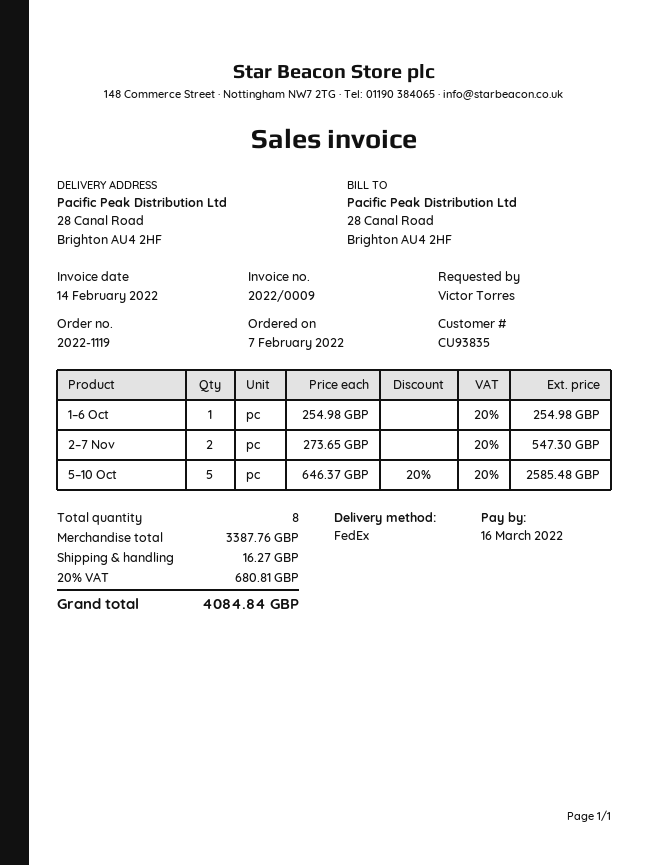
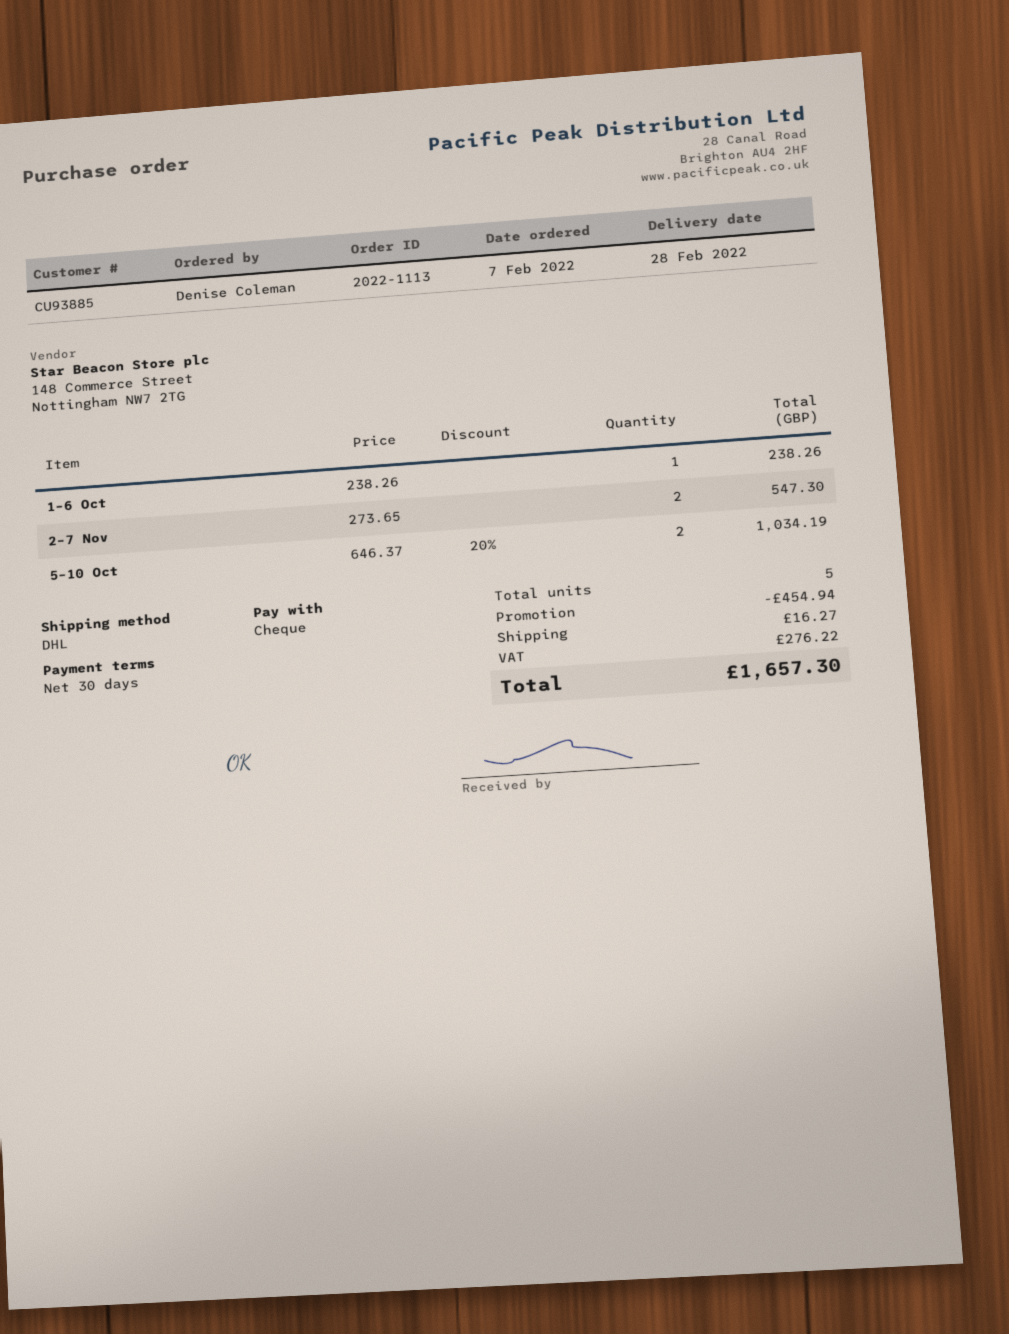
order number: 2022-1119 -> 2022-1113
customer number: CU93835 -> CU93885
ordered by: Victor Torres -> Denise Coleman
shipping method: FedEx -> DHL
1–6 Oct: 1 x 254.98 = 254.98 -> 1 x 238.26 = 238.26
5–10 Oct: 5 x 646.37 - 20% = 2585.48 -> 2 x 646.37 - 20% = 1034.19
total quantity: 8 -> 5
discount: none -> 454.94
tax: 680.81 -> 276.22
total: 4084.84 -> 1657.30

